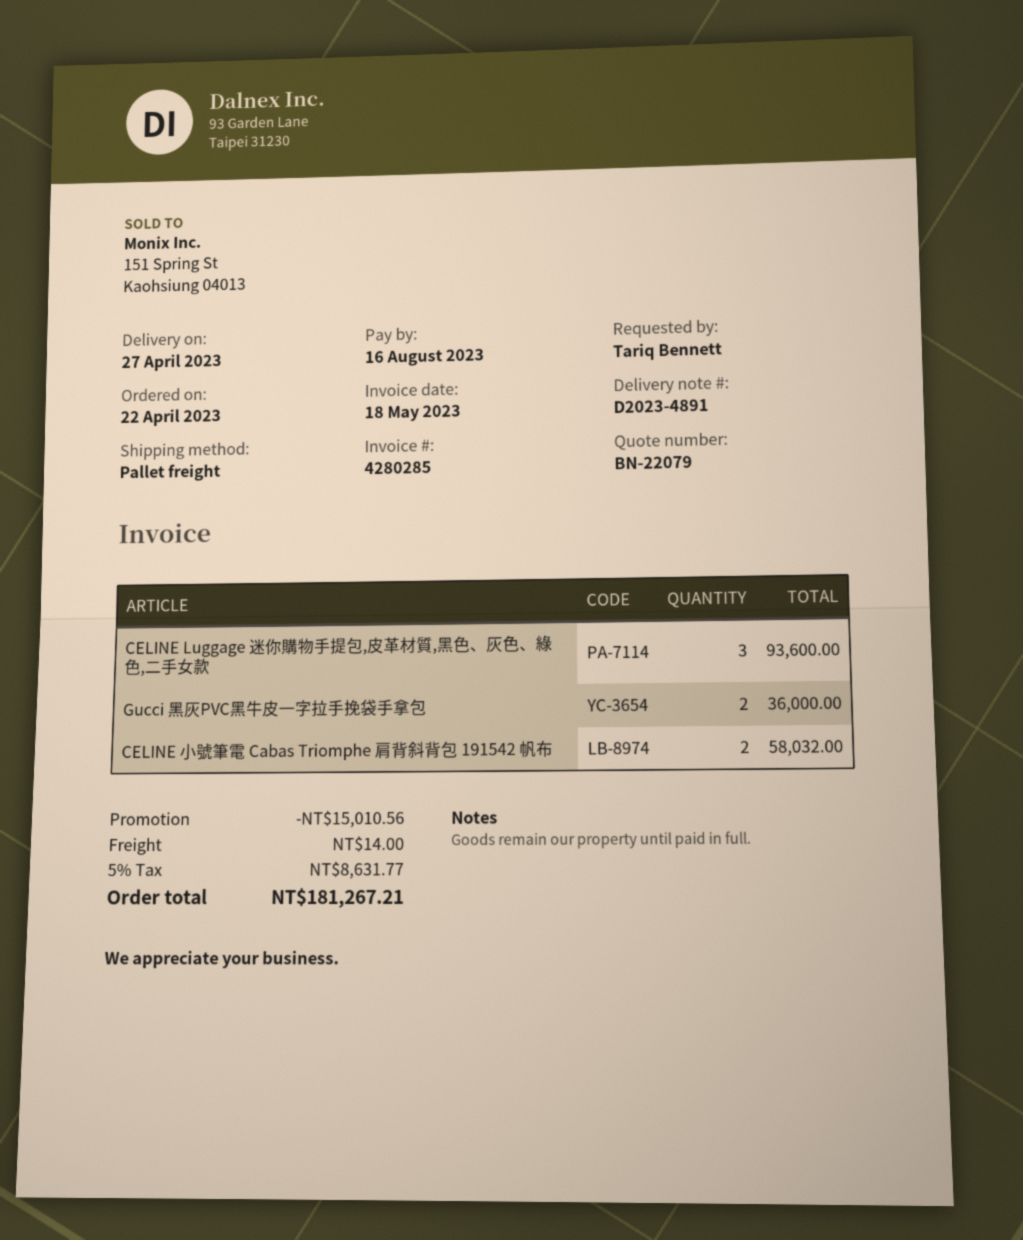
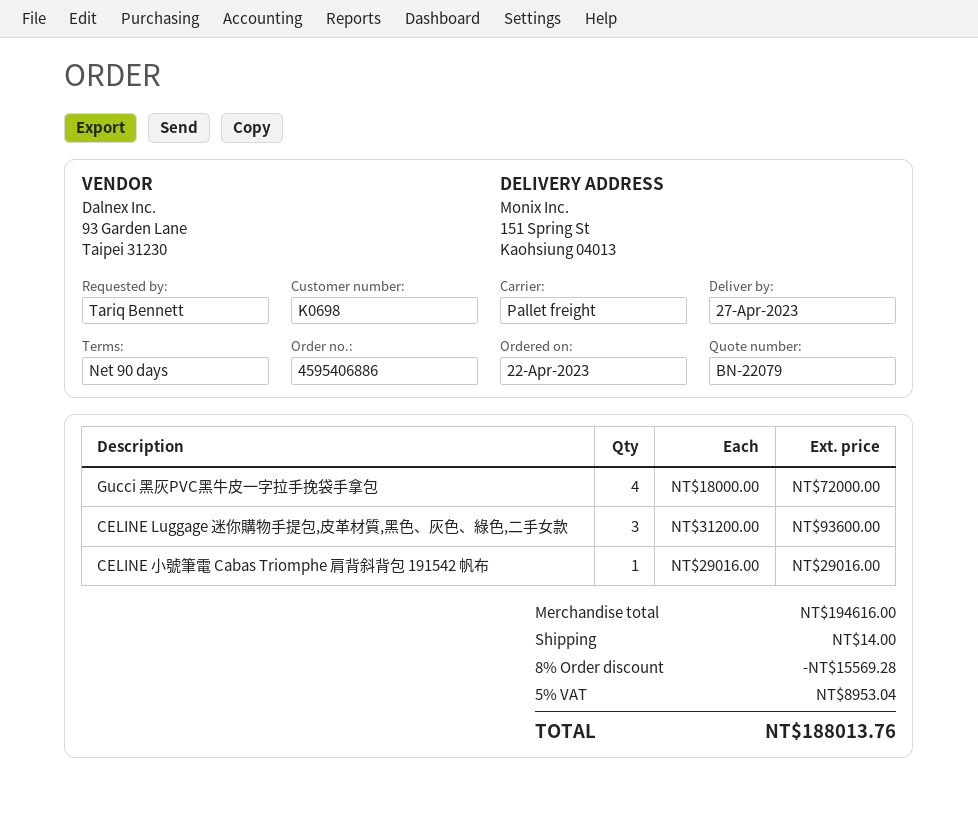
Gucci 黑灰PVC黑牛皮一字拉手挽袋手拿包: 2 for 36000.00 -> 4 for 72000.00
CELINE 小號筆電 Cabas Triomphe 肩背斜背包 191542 帆布: 2 for 58032.00 -> 1 for 29016.00
discount: 15010.56 -> 15569.28
tax: 5% = 8631.77 -> 5% = 8953.04
total: 181267.21 -> 188013.76

